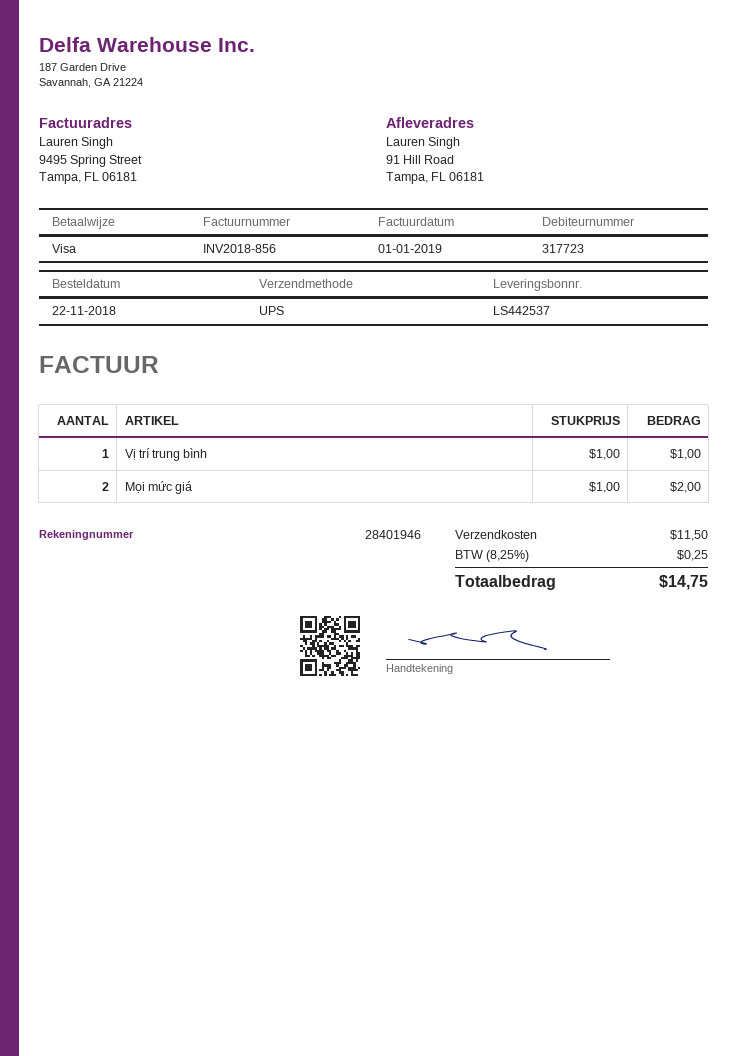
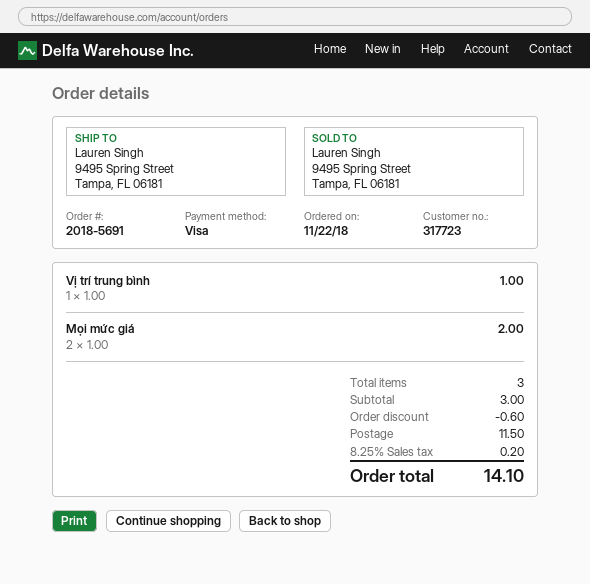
ship to: 91 Hill Road, Tampa, FL 06181 -> 9495 Spring Street, Tampa, FL 06181
discount: none -> 0.60
tax: 8.25% = 0.25 -> 8.25% = 0.20
total: 14.75 -> 14.10

